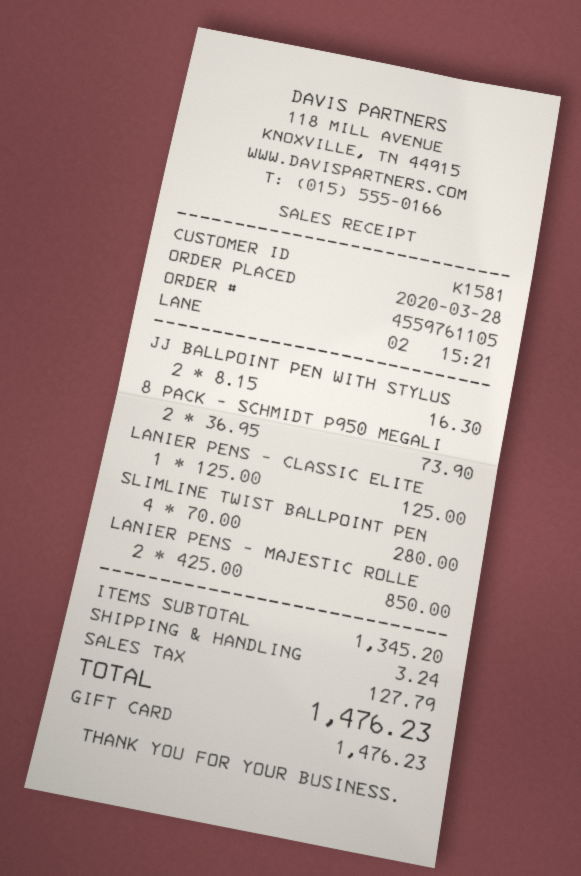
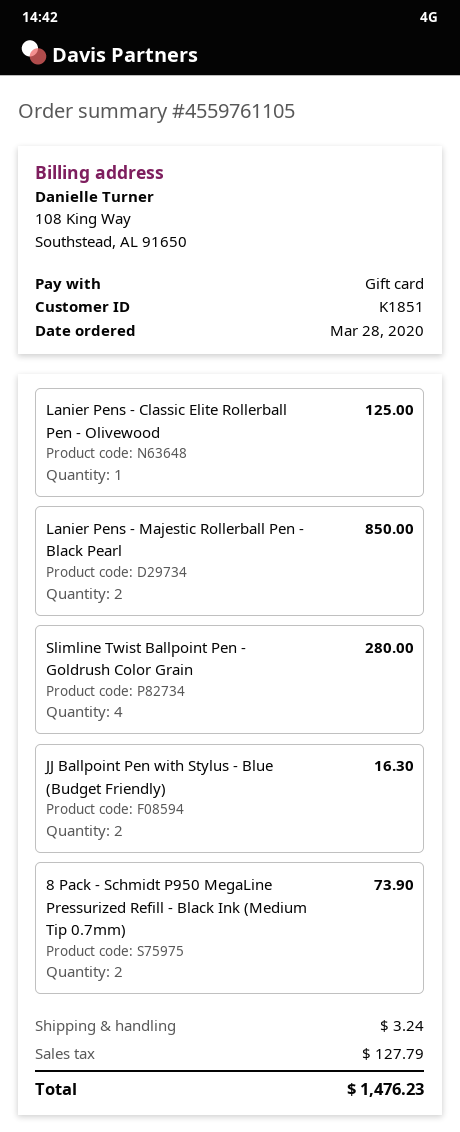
customer number: K1581 -> K1851

